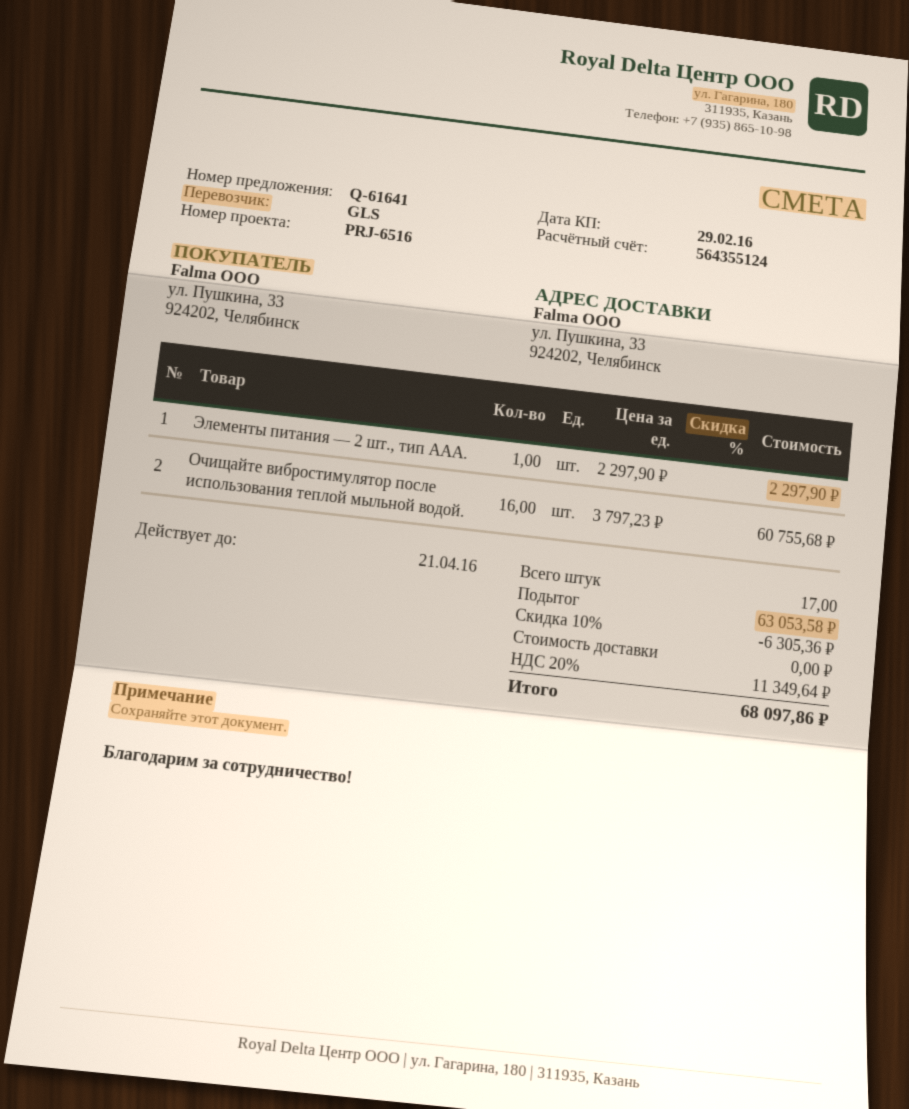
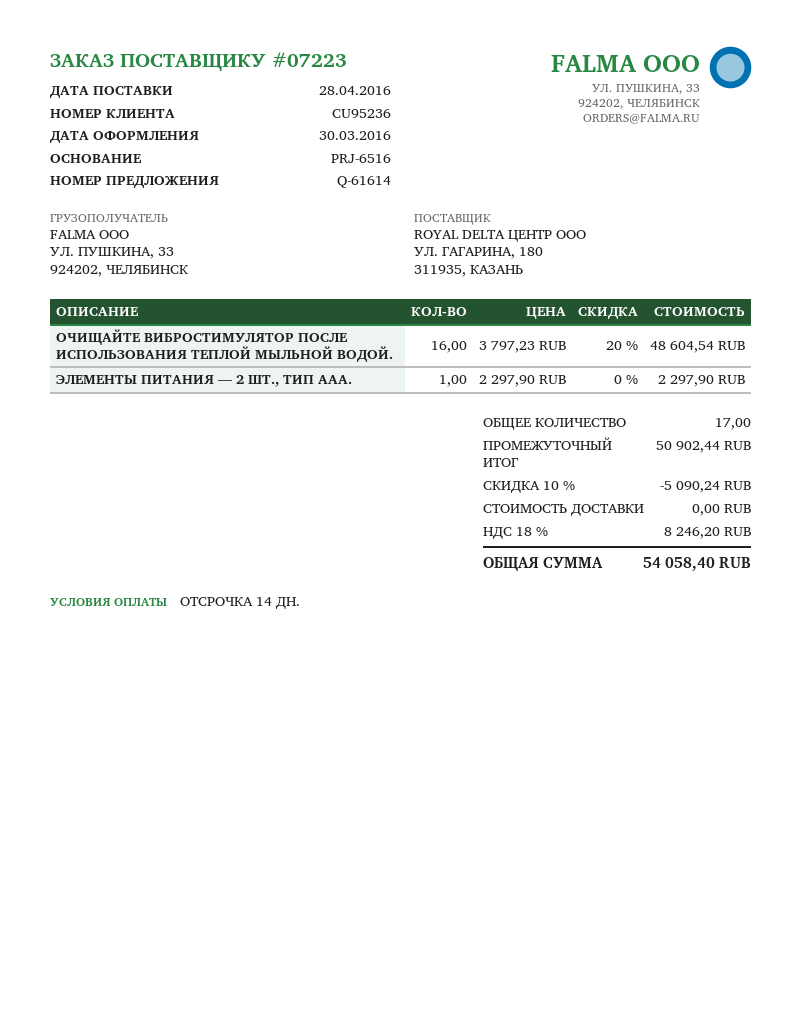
quote number: Q-61641 -> Q-61614
Очищайте вибростимулятор после использования теплой мыльной водой.: 16 x 3797.23 = 60755.68 -> 16 x 3797.23 - 20% = 48604.54
subtotal: 63053.58 -> 50902.44
discount: 10% = 6305.36 -> 10% = 5090.24
tax: 20% = 11349.64 -> 18% = 8246.20
total: 68097.86 -> 54058.40

